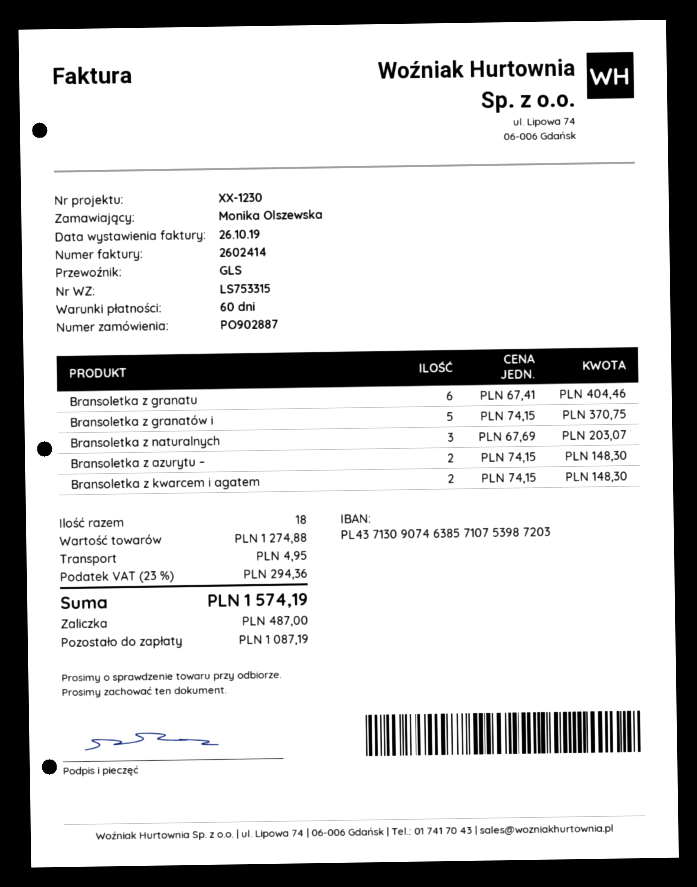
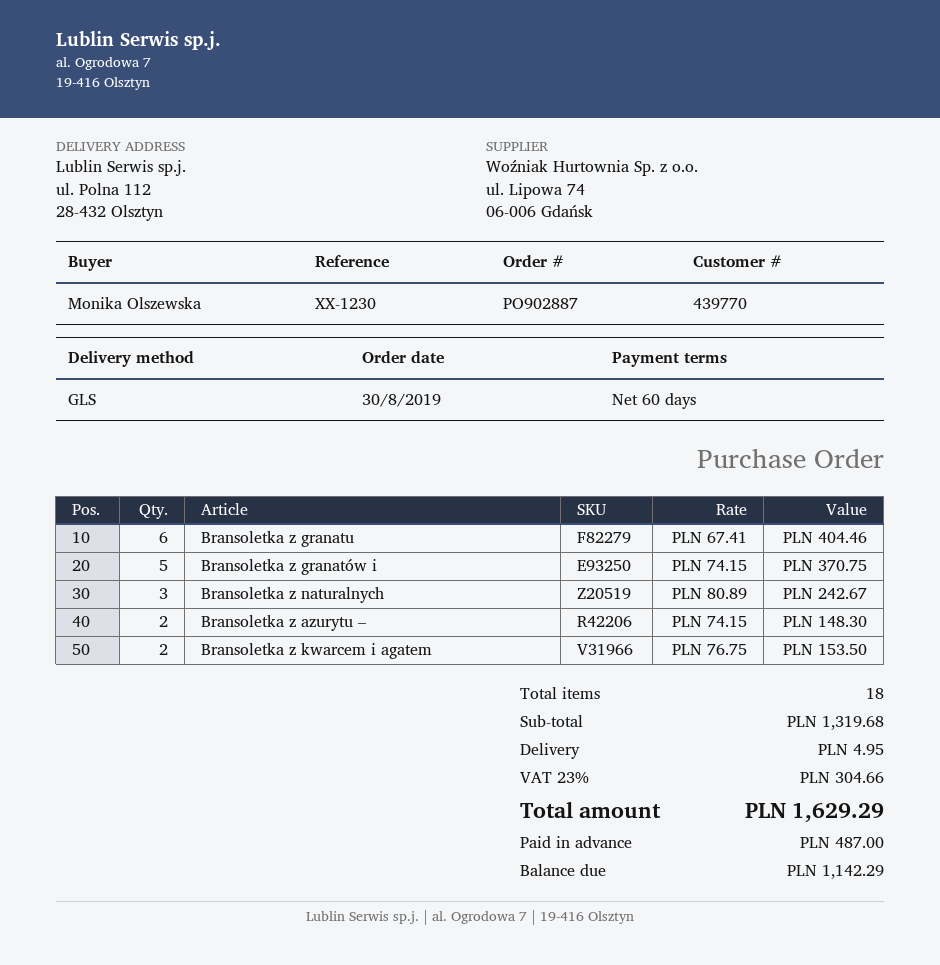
Bransoletka z naturalnych: 3 x 67.69 = 203.07 -> 3 x 80.89 = 242.67
Bransoletka z kwarcem i agatem: 2 x 74.15 = 148.30 -> 2 x 76.75 = 153.50
subtotal: 1274.88 -> 1319.68
tax: 23% = 294.36 -> 23% = 304.66
total: 1574.19 -> 1629.29
balance: 1087.19 -> 1142.29

